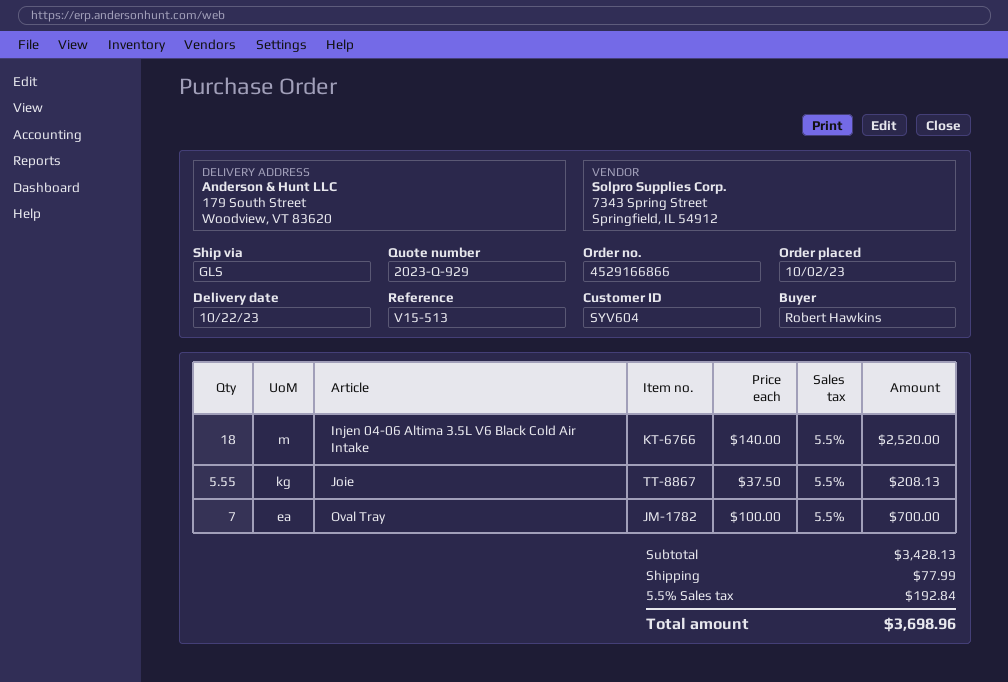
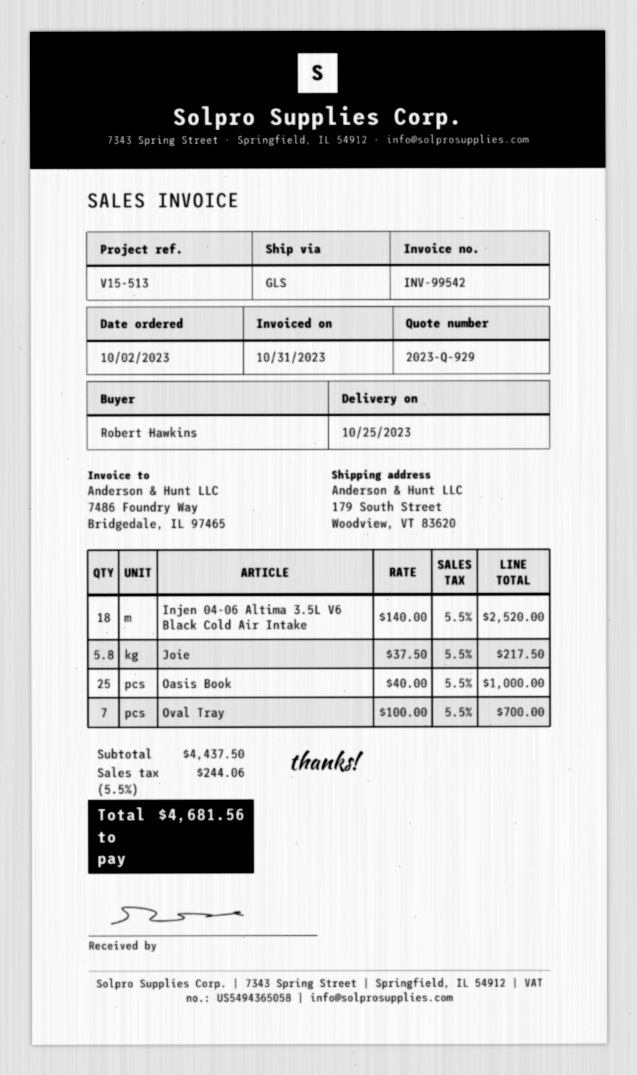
delivery date: 2023-10-22 -> 2023-10-25
Joie: 5.55 x 37.50 = 208.13 -> 5.8 x 37.50 = 217.50
Oasis Book: none -> 25 x 40.00 = 1000.00
subtotal: 3428.13 -> 4437.50
shipping: 77.99 -> none
tax: 5.5% = 192.84 -> 5.5% = 244.06
total: 3698.96 -> 4681.56

